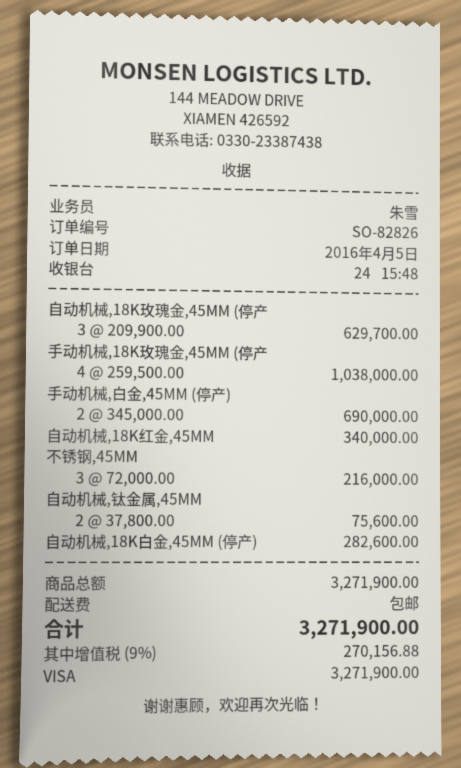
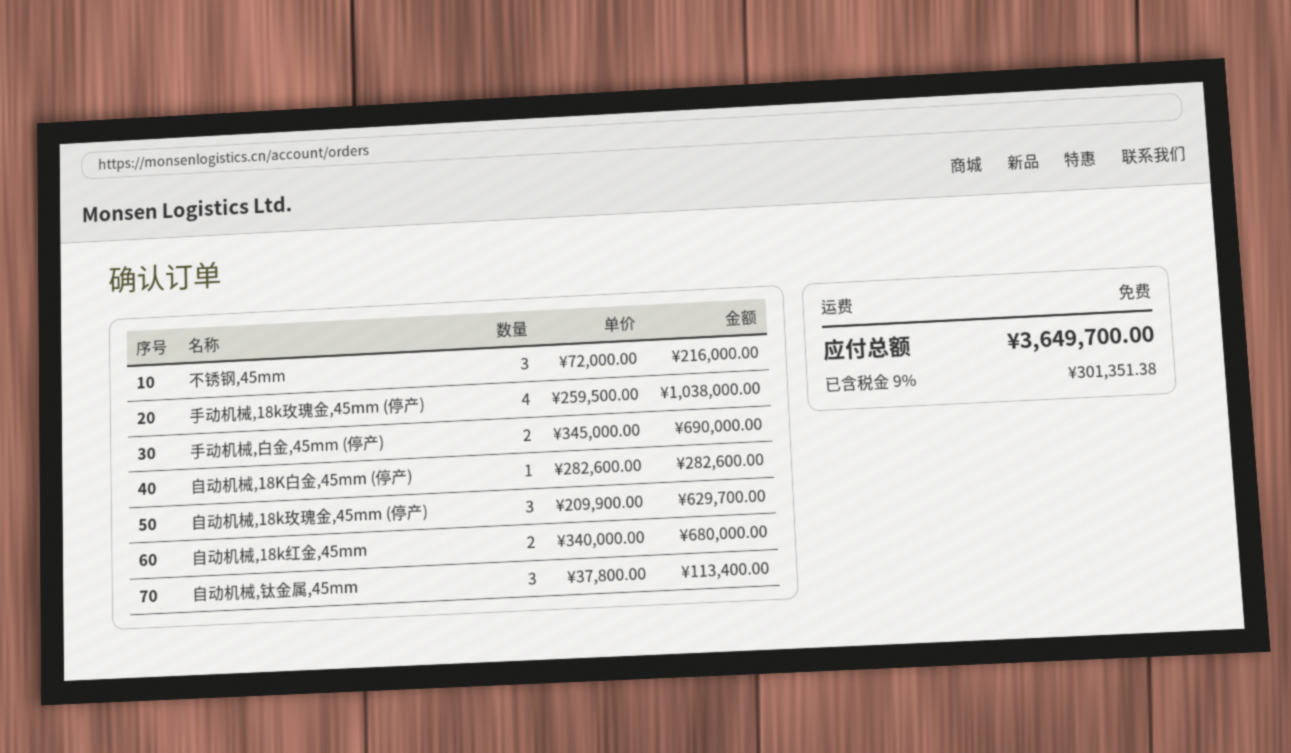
自动机械,18K红金,45MM: 1 x 340000.00 = 340000.00 -> 2 x 340000.00 = 680000.00
自动机械,钛金属,45MM: 2 x 37800.00 = 75600.00 -> 3 x 37800.00 = 113400.00
tax: 9% = 270156.88 -> 9% = 301351.38
total: 3271900.00 -> 3649700.00

